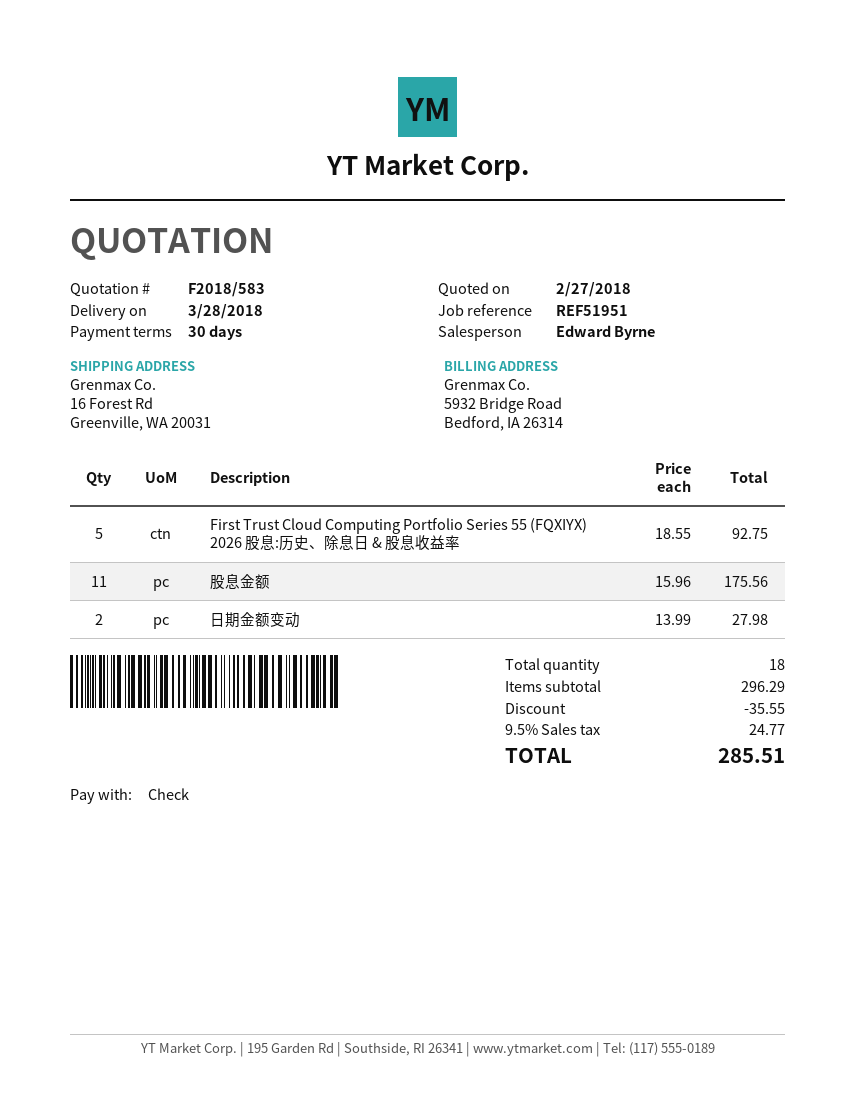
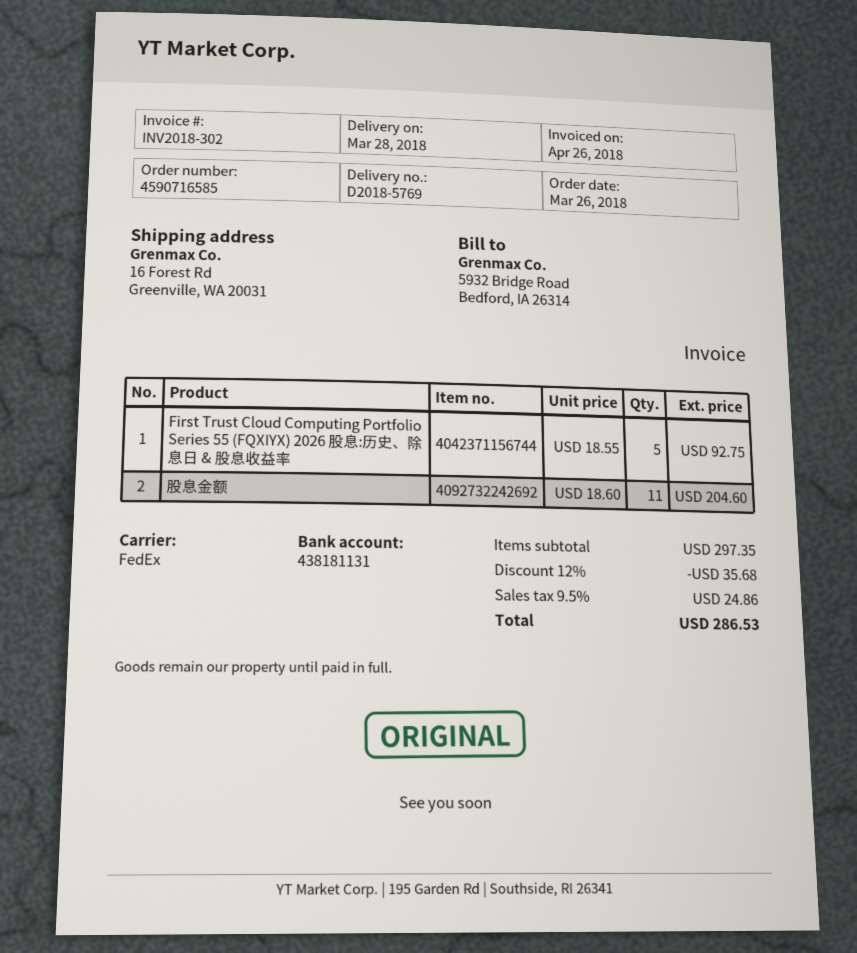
股息金额: 11 x 15.96 = 175.56 -> 11 x 18.60 = 204.60
日期金额变动: 2 x 13.99 = 27.98 -> none
subtotal: 296.29 -> 297.35
discount: 35.55 -> 35.68
tax: 9.5% = 24.77 -> 9.5% = 24.86
total: 285.51 -> 286.53

